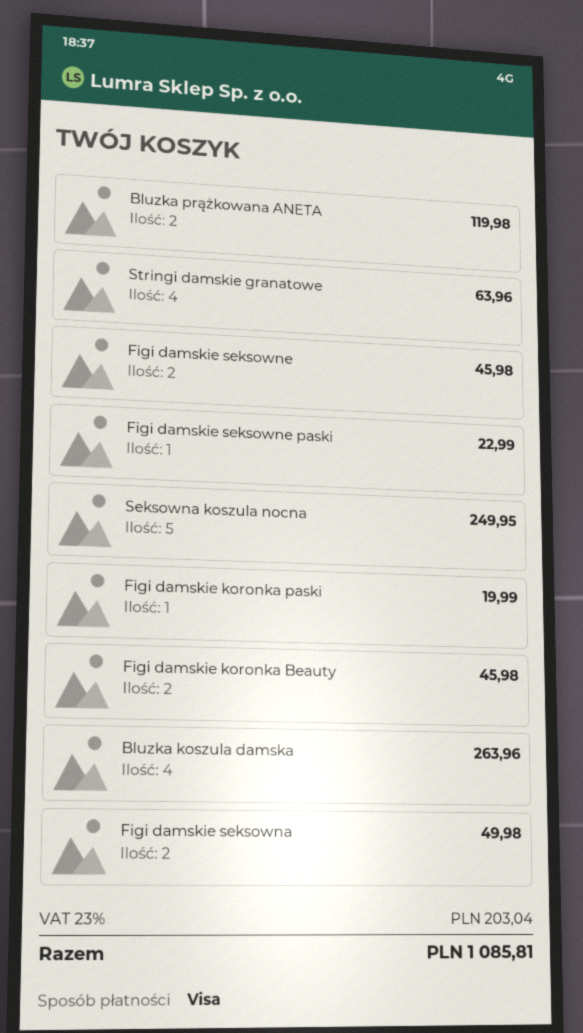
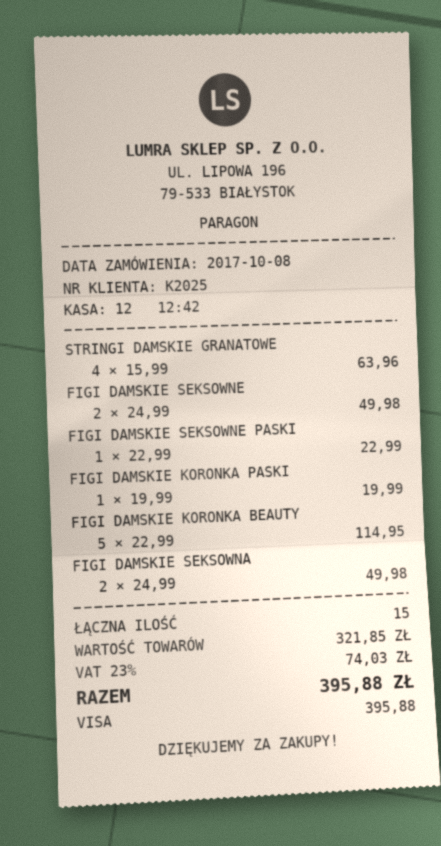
Bluzka prążkowana ANETA: 2 for 119.98 -> none
Figi damskie seksowne: 2 for 45.98 -> 2 for 49.98
Seksowna koszula nocna: 5 for 249.95 -> none
Figi damskie koronka Beauty: 2 for 45.98 -> 5 for 114.95
Bluzka koszula damska: 4 for 263.96 -> none
tax: 23% = 203.04 -> 23% = 74.03
total: 1085.81 -> 395.88

